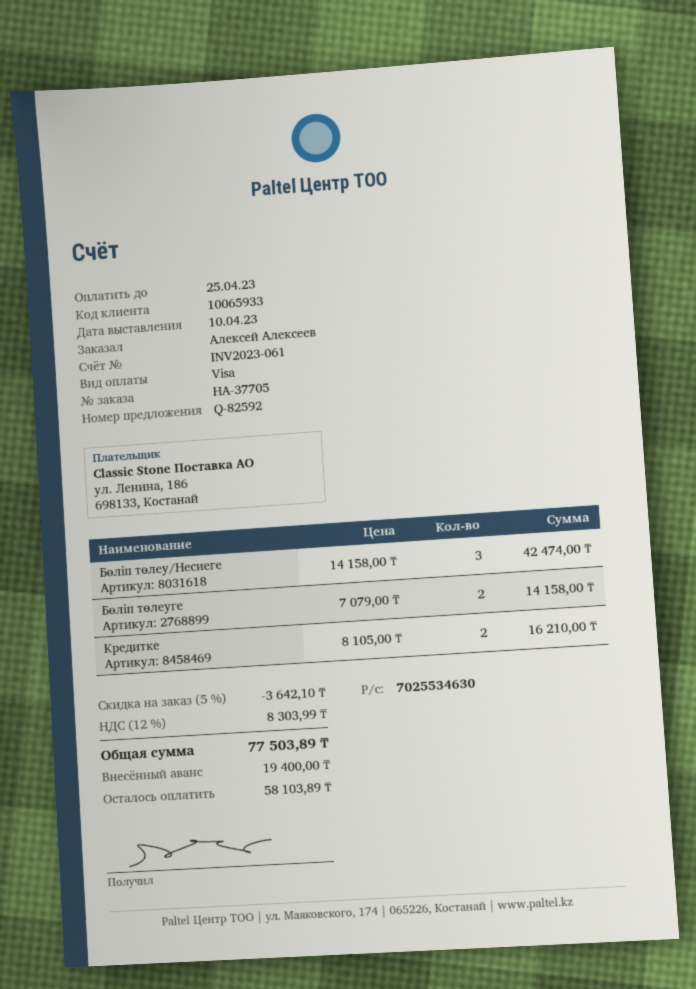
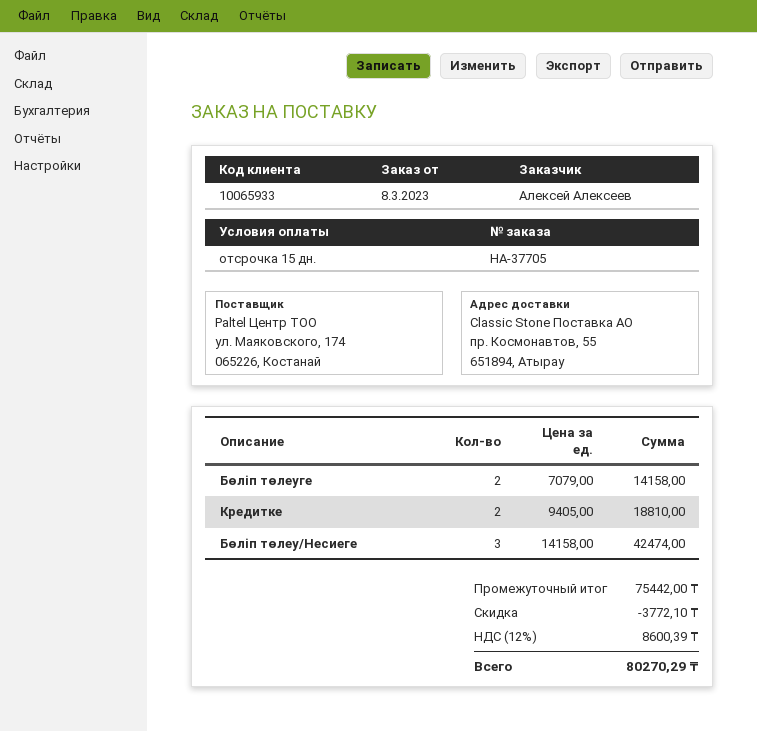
Кредитке: 2 x 8105.00 = 16210.00 -> 2 x 9405.00 = 18810.00
discount: 3642.10 -> 3772.10
tax: 12% = 8303.99 -> 12% = 8600.39
total: 77503.89 -> 80270.29

